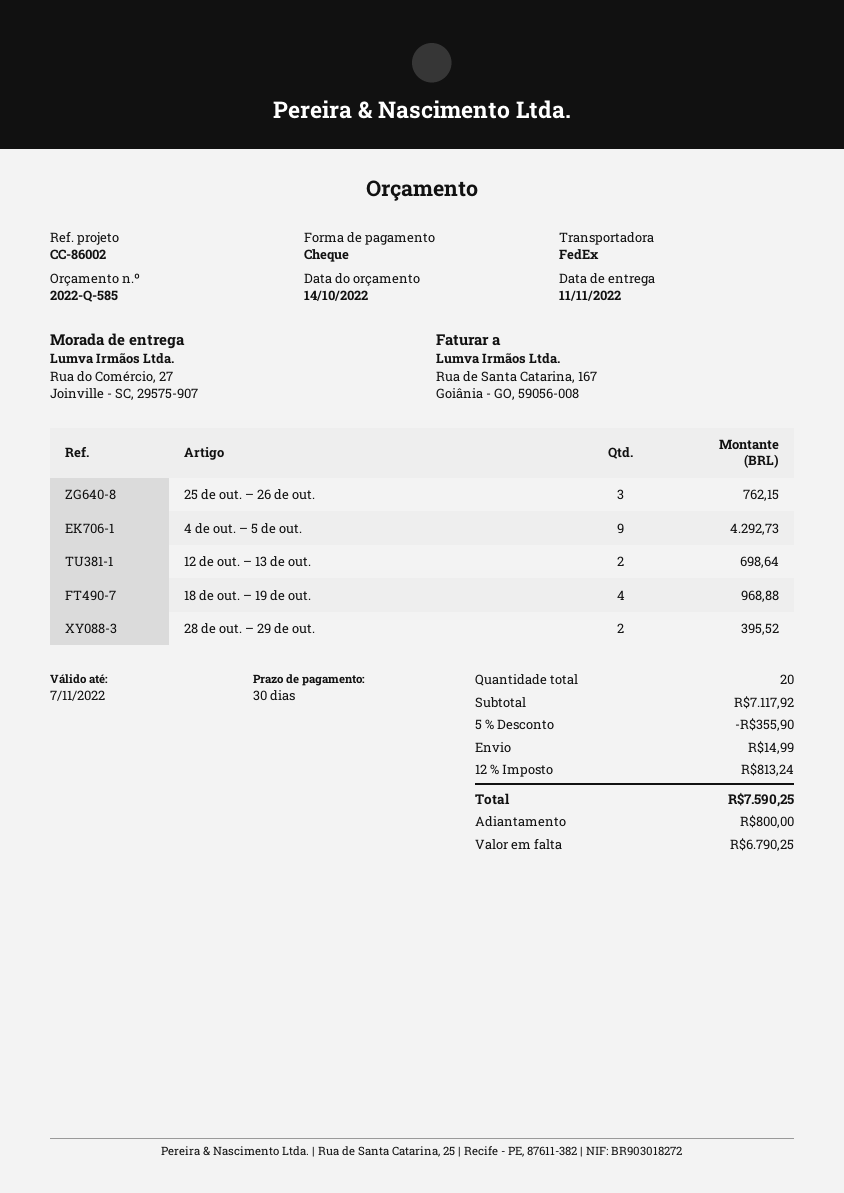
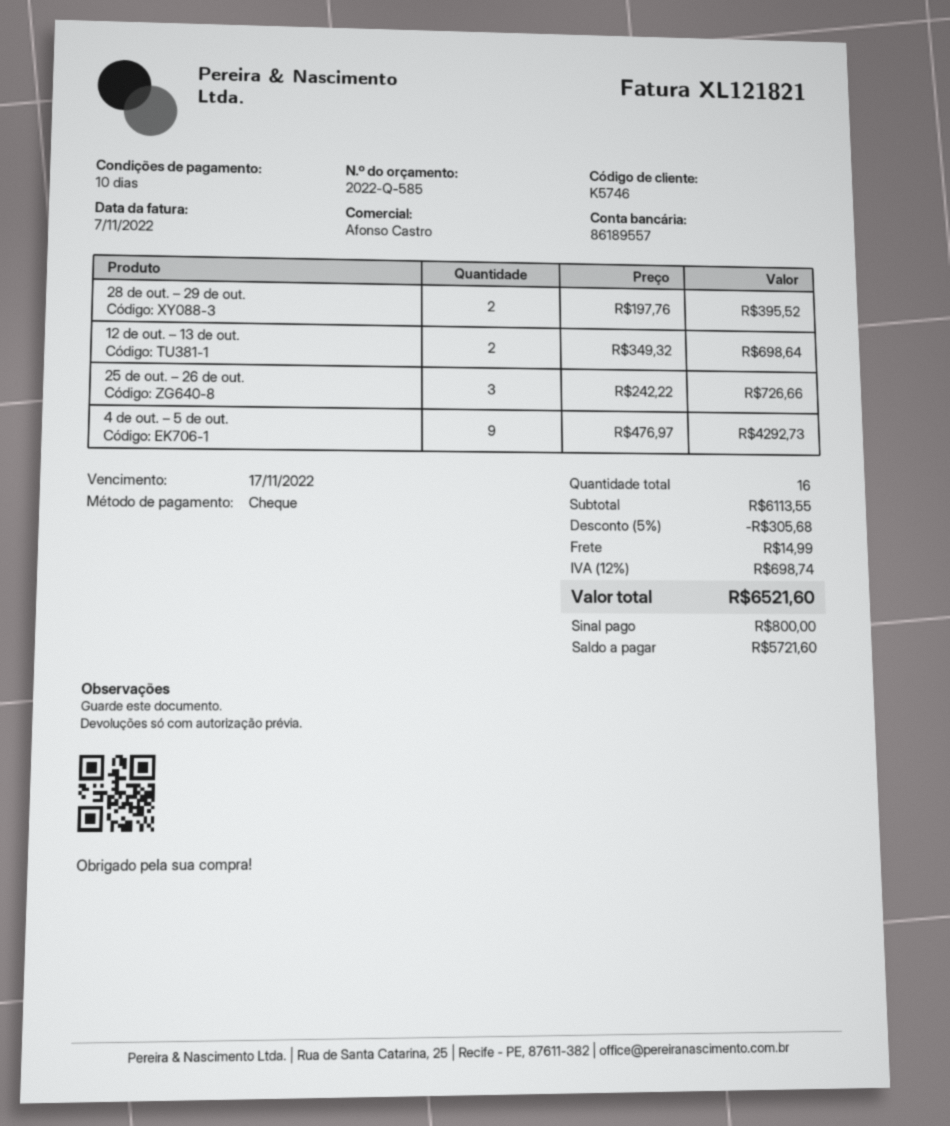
payment terms: 30 days -> 10 days
25 de out. – 26 de out.: 3 for 762.15 -> 3 for 726.66
18 de out. – 19 de out.: 4 for 968.88 -> none
total quantity: 20 -> 16
subtotal: 7117.92 -> 6113.55
discount: 5% = 355.90 -> 5% = 305.68
tax: 12% = 813.24 -> 12% = 698.74
total: 7590.25 -> 6521.60
balance: 6790.25 -> 5721.60

